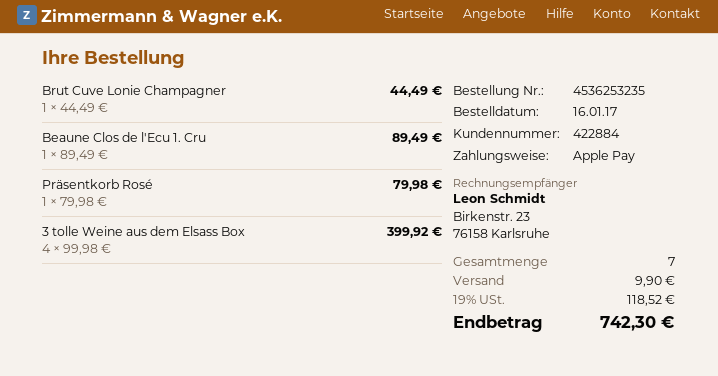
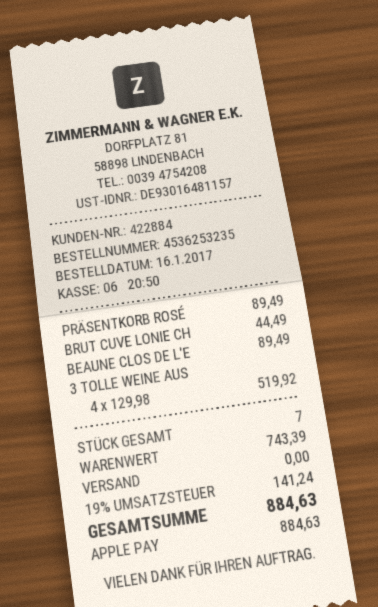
Präsentkorb Rosé: 1 x 79.98 = 79.98 -> 1 x 89.49 = 89.49
3 tolle Weine aus dem Elsass Box: 4 x 99.98 = 399.92 -> 4 x 129.98 = 519.92
shipping: 9.90 -> 0.00
tax: 19% = 118.52 -> 19% = 141.24
total: 742.30 -> 884.63

